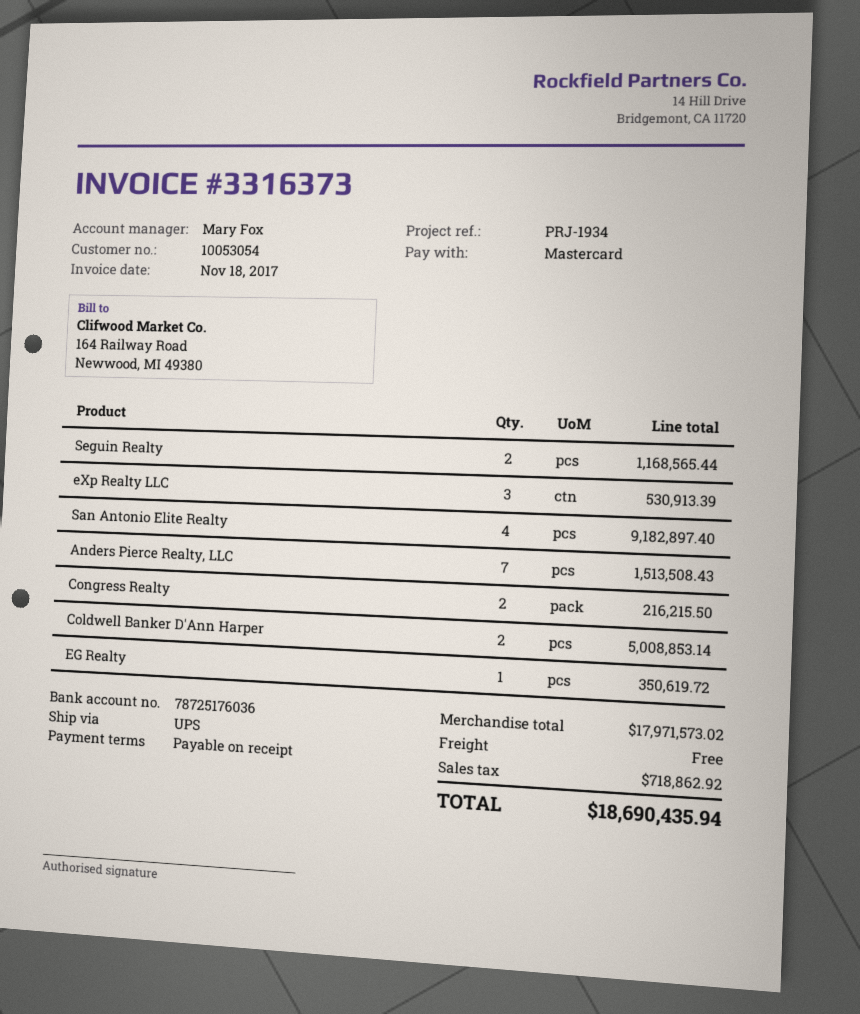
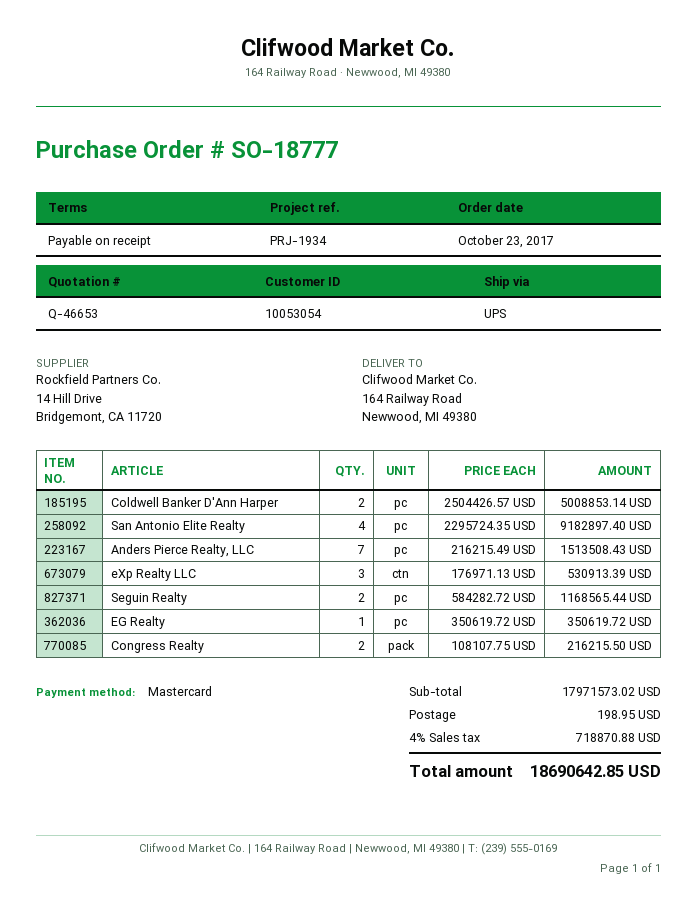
shipping: 0.00 -> 198.95
tax: 718862.92 -> 718870.88
total: 18690435.94 -> 18690642.85

